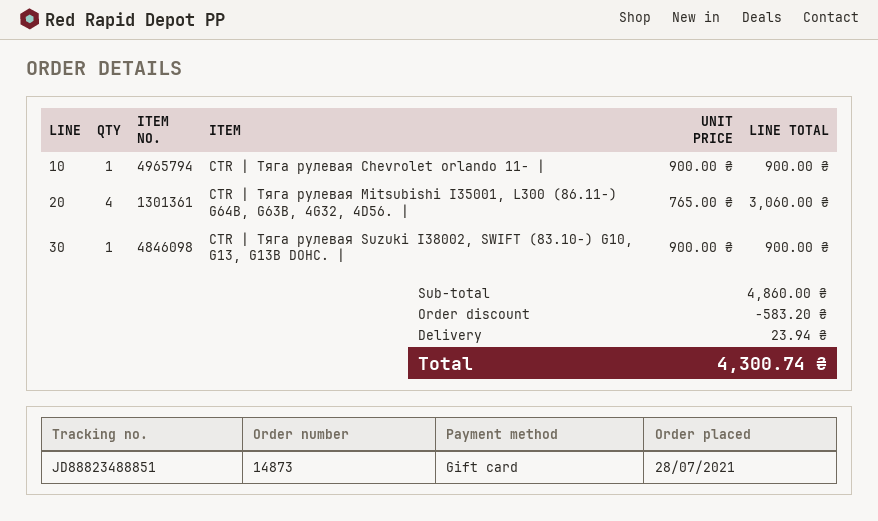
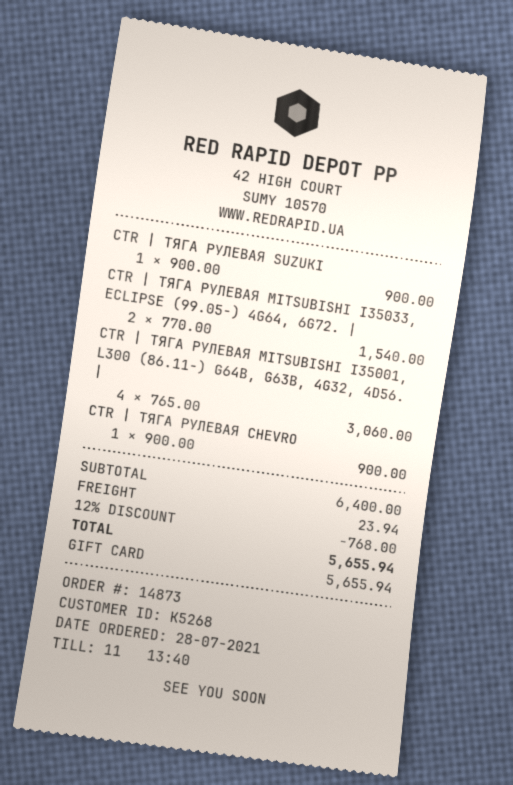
CTR | ТЯГА РУЛЕВАЯ MITSUBISHI I35033, ECLIPSE (99.05-) 4G64, 6G72. |: none -> 2 x 770.00 = 1540.00
subtotal: 4860.00 -> 6400.00
discount: 583.20 -> 768.00
total: 4300.74 -> 5655.94

